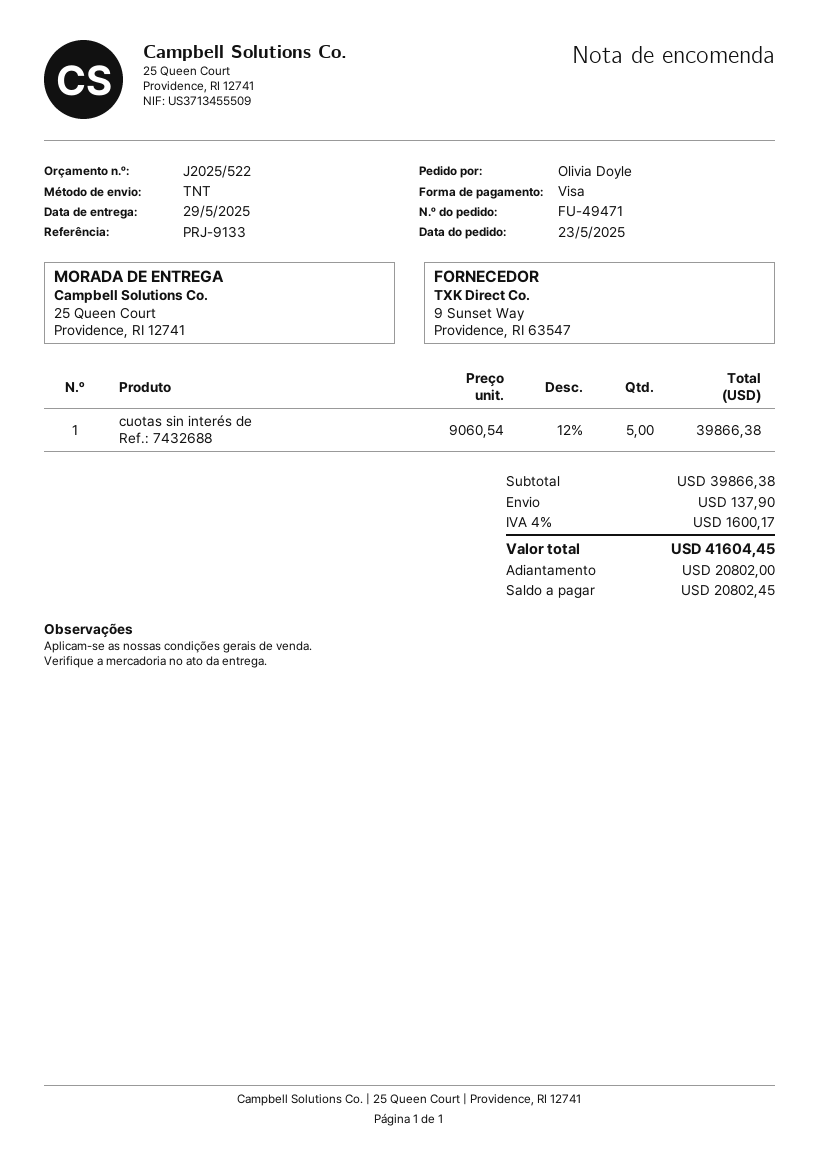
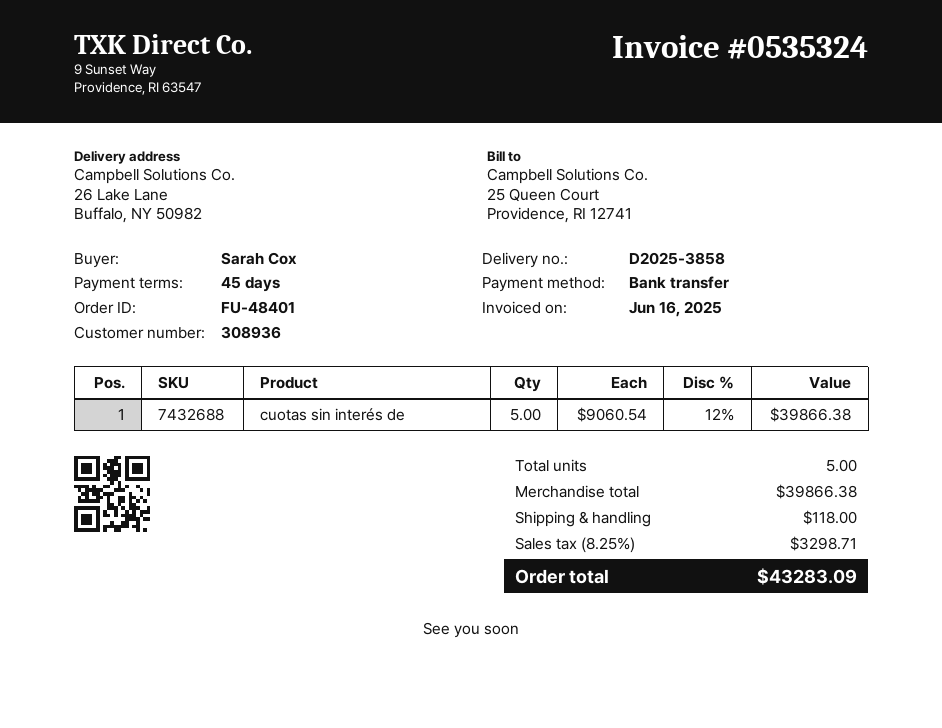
order number: FU-49471 -> FU-48401
ordered by: Olivia Doyle -> Sarah Cox
payment method: Visa -> bank transfer
ship to: 25 Queen Court, Providence, RI 12741 -> 26 Lake Lane, Buffalo, NY 50982
shipping: 137.90 -> 118.00
tax: 4% = 1600.17 -> 8.25% = 3298.71
total: 41604.45 -> 43283.09

